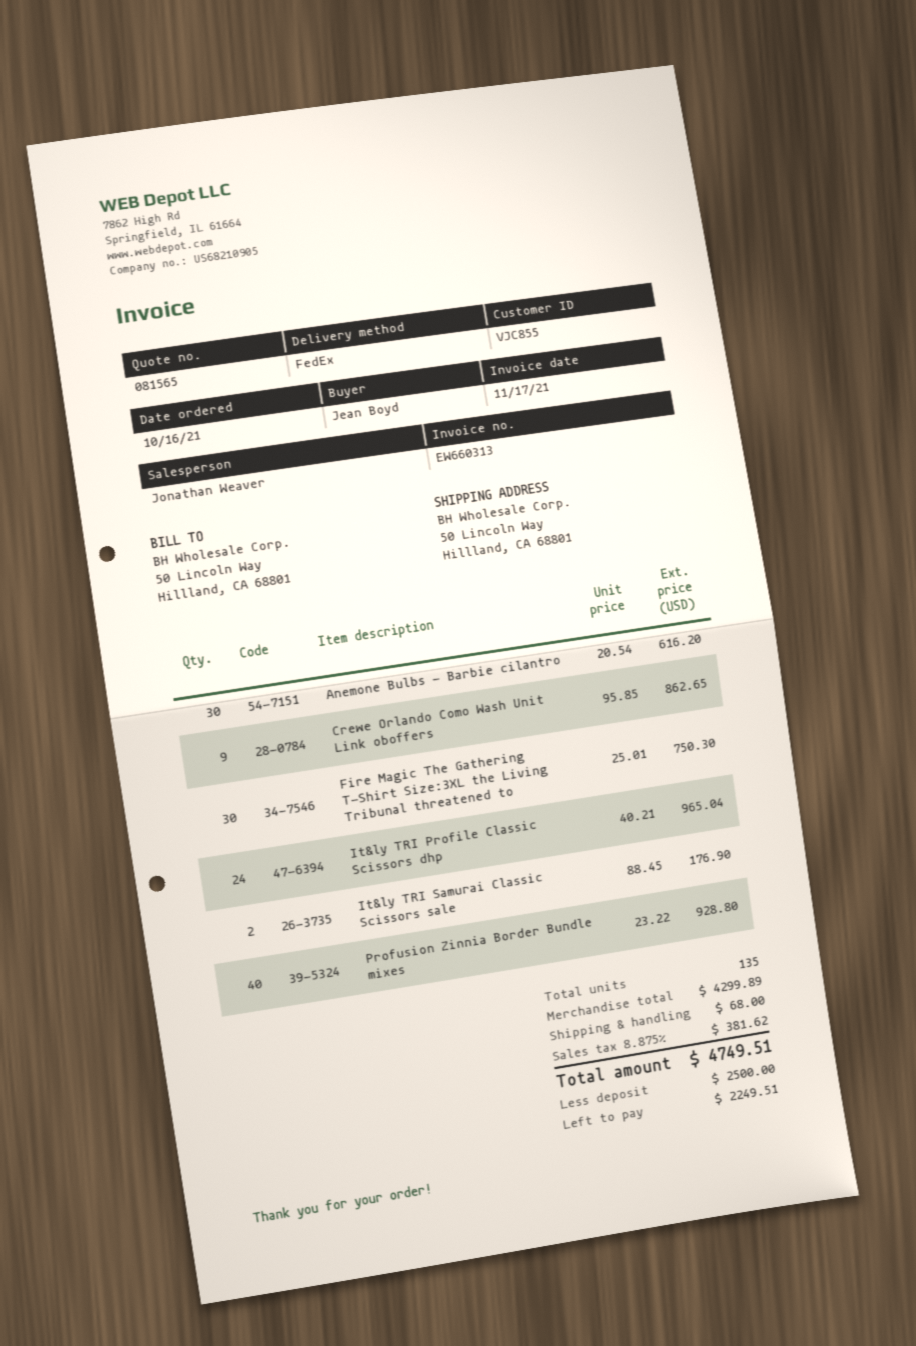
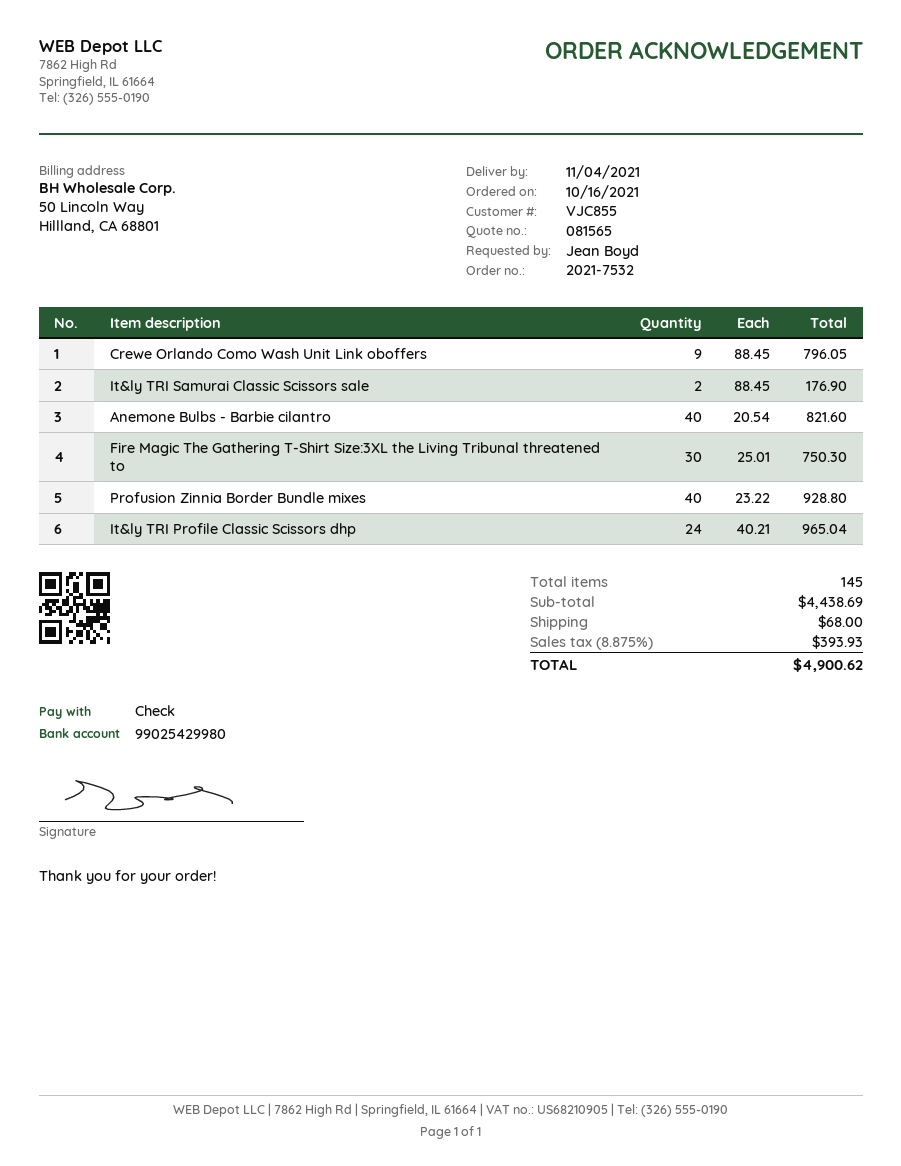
Anemone Bulbs - Barbie cilantro: 30 x 20.54 = 616.20 -> 40 x 20.54 = 821.60
Crewe Orlando Como Wash Unit Link oboffers: 9 x 95.85 = 862.65 -> 9 x 88.45 = 796.05
total quantity: 135 -> 145
subtotal: 4299.89 -> 4438.69
tax: 8.875% = 381.62 -> 8.875% = 393.93
total: 4749.51 -> 4900.62

